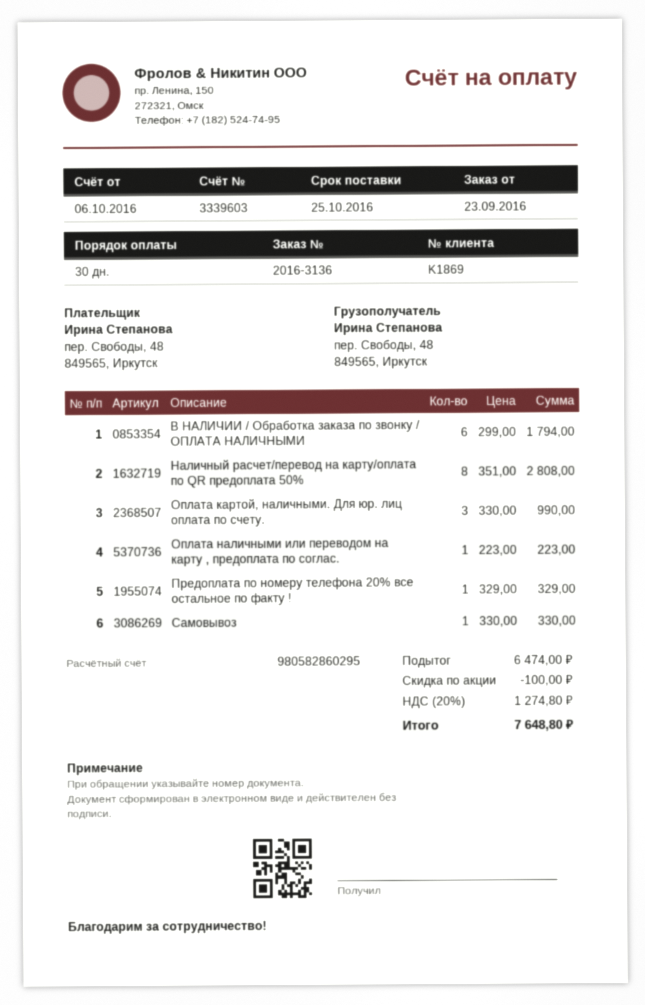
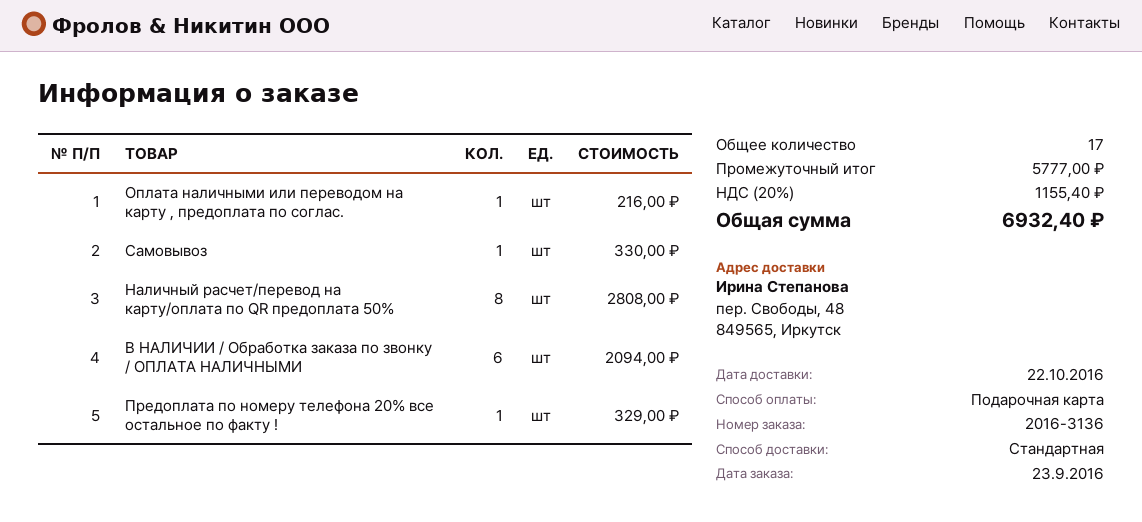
delivery date: 2016-10-25 -> 2016-10-22
В НАЛИЧИИ / Обработка заказа по звонку / ОПЛАТА НАЛИЧНЫМИ: 6 for 1794.00 -> 6 for 2094.00
Оплата картой, наличными. Для юр. лиц оплата по счету.: 3 for 990.00 -> none
Оплата наличными или переводом на карту , предоплата по соглас.: 1 for 223.00 -> 1 for 216.00
subtotal: 6474.00 -> 5777.00
discount: 100.00 -> none
tax: 20% = 1274.80 -> 20% = 1155.40
total: 7648.80 -> 6932.40

